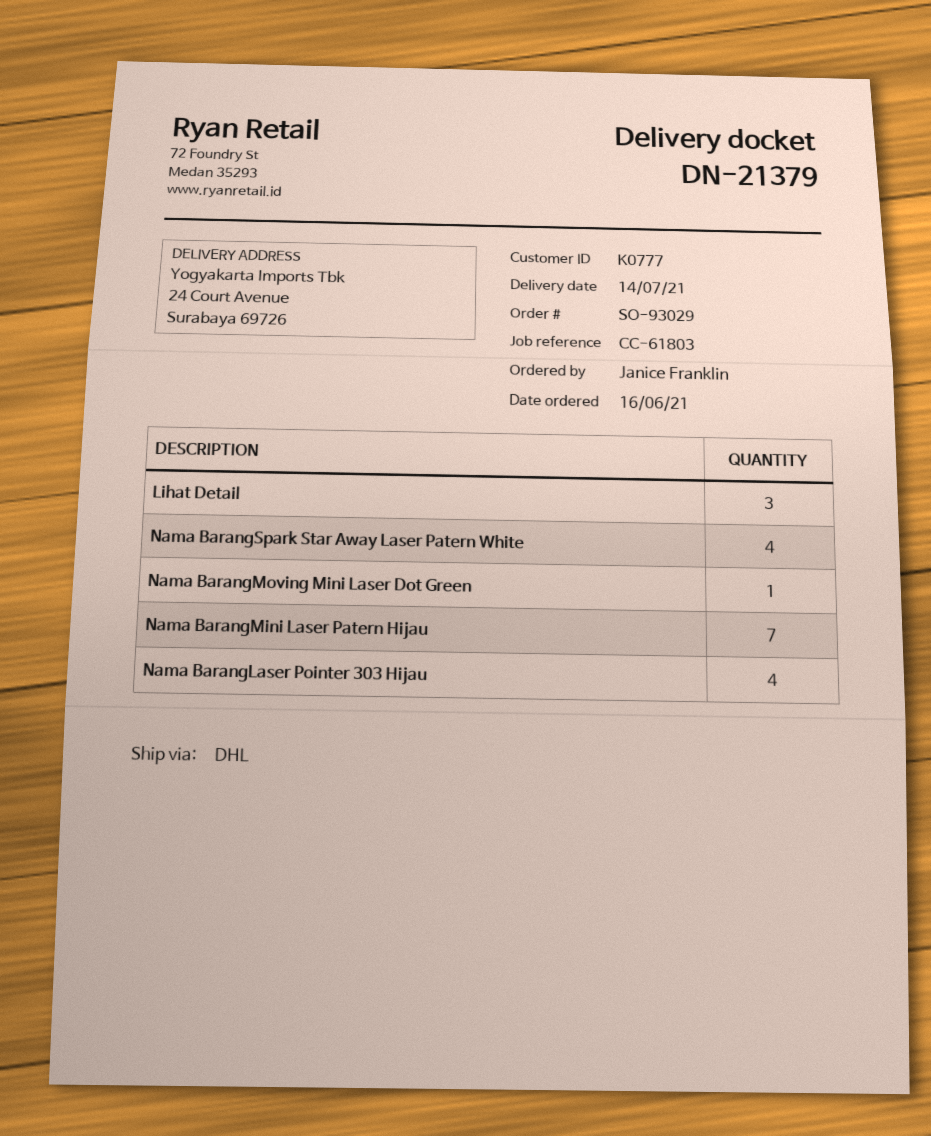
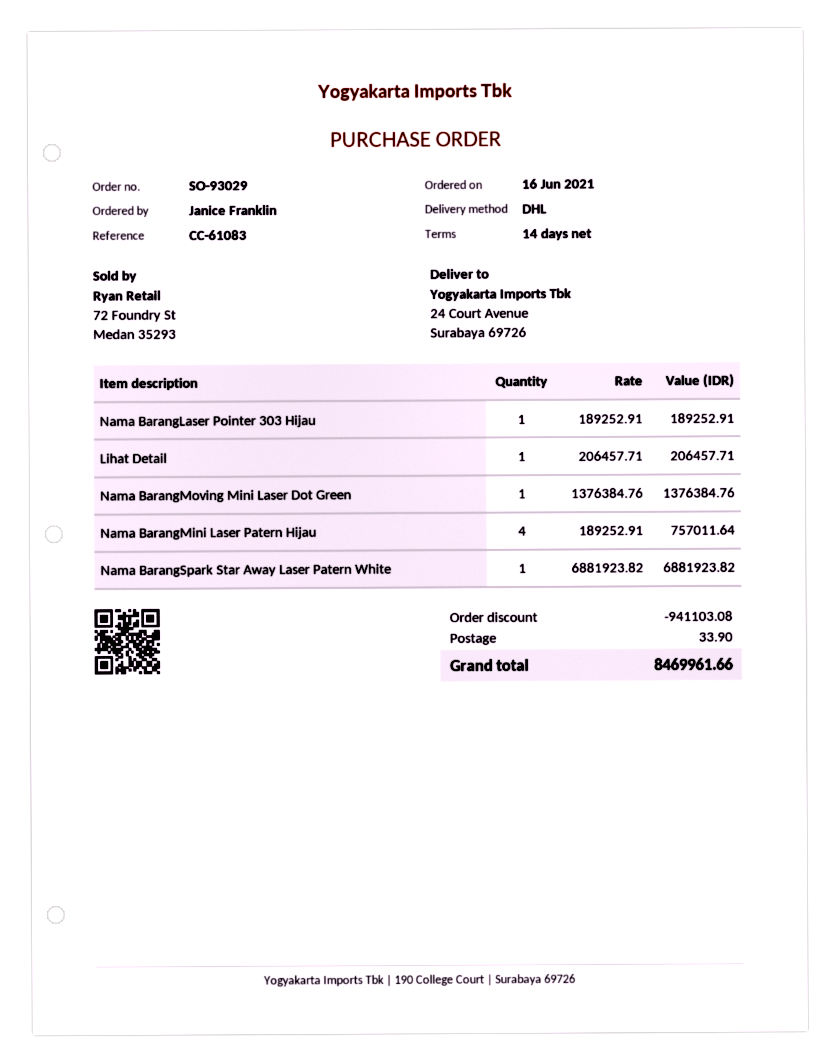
reference: CC-61803 -> CC-61083
Lihat Detail: 3 -> 1
Nama BarangSpark Star Away Laser Patern White: 4 -> 1
Nama BarangMini Laser Patern Hijau: 7 -> 4
Nama BarangLaser Pointer 303 Hijau: 4 -> 1

